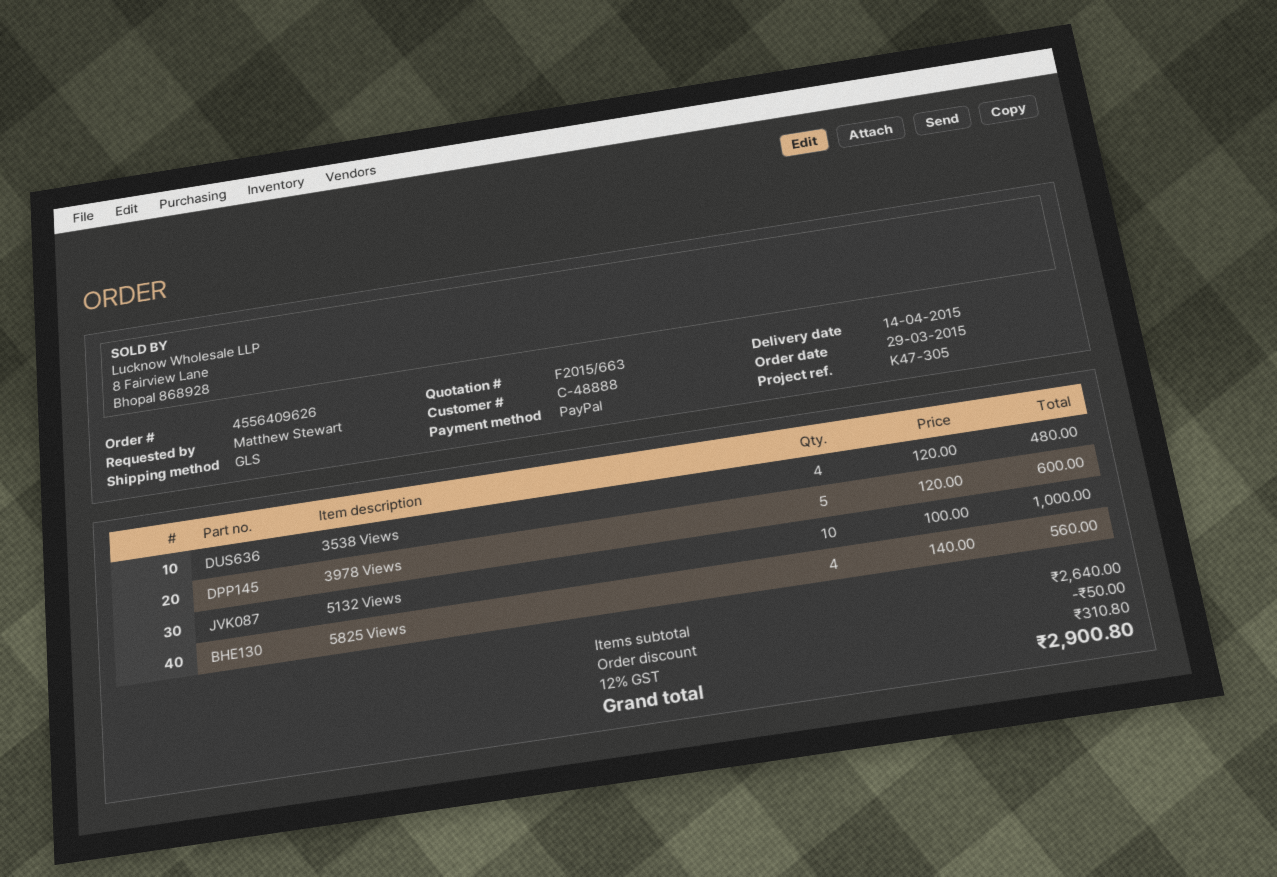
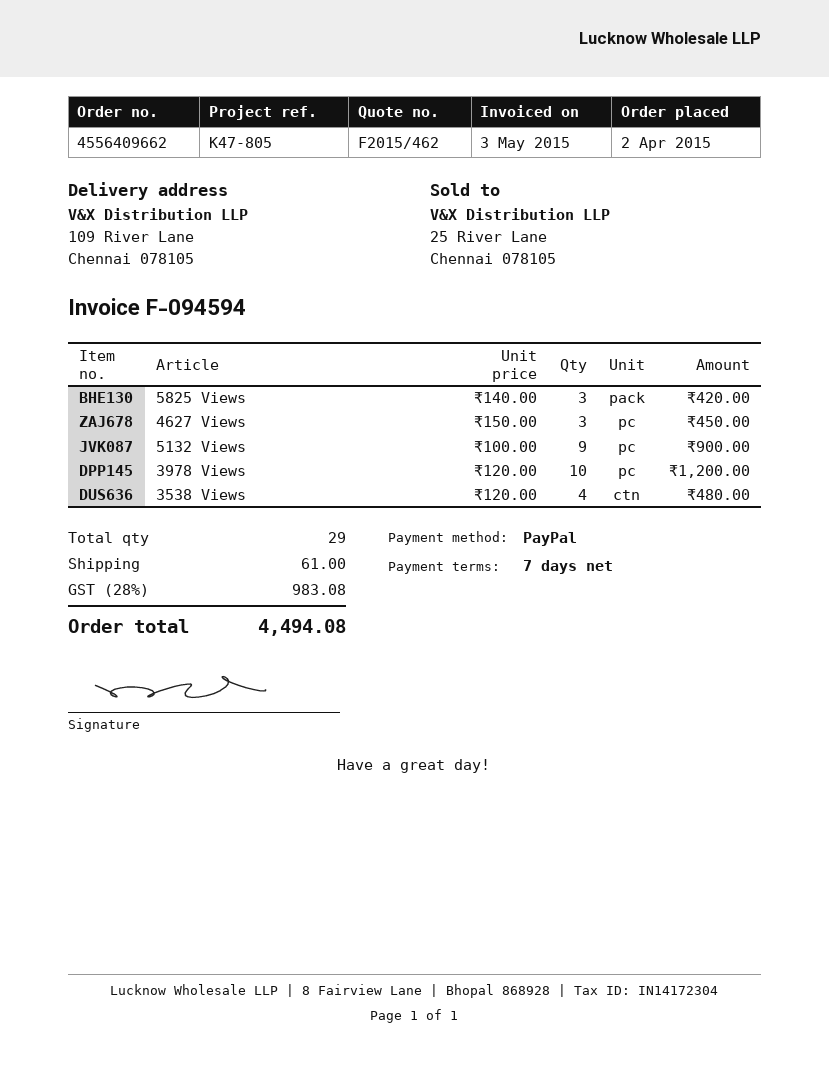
quote number: F2015/663 -> F2015/462
order number: 4556409626 -> 4556409662
order date: 2015-03-29 -> 2015-04-02
reference: K47-305 -> K47-805
3978 Views: 5 x 120.00 = 600.00 -> 10 x 120.00 = 1200.00
5132 Views: 10 x 100.00 = 1000.00 -> 9 x 100.00 = 900.00
5825 Views: 4 x 140.00 = 560.00 -> 3 x 140.00 = 420.00
4627 Views: none -> 3 x 150.00 = 450.00
discount: 50.00 -> none
shipping: none -> 61.00
tax: 12% = 310.80 -> 28% = 983.08
total: 2900.80 -> 4494.08

